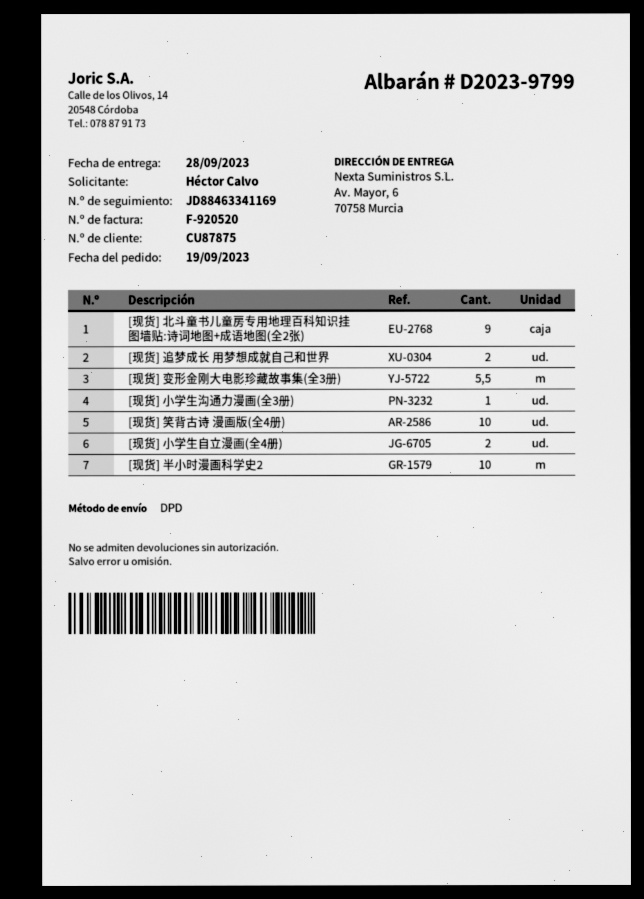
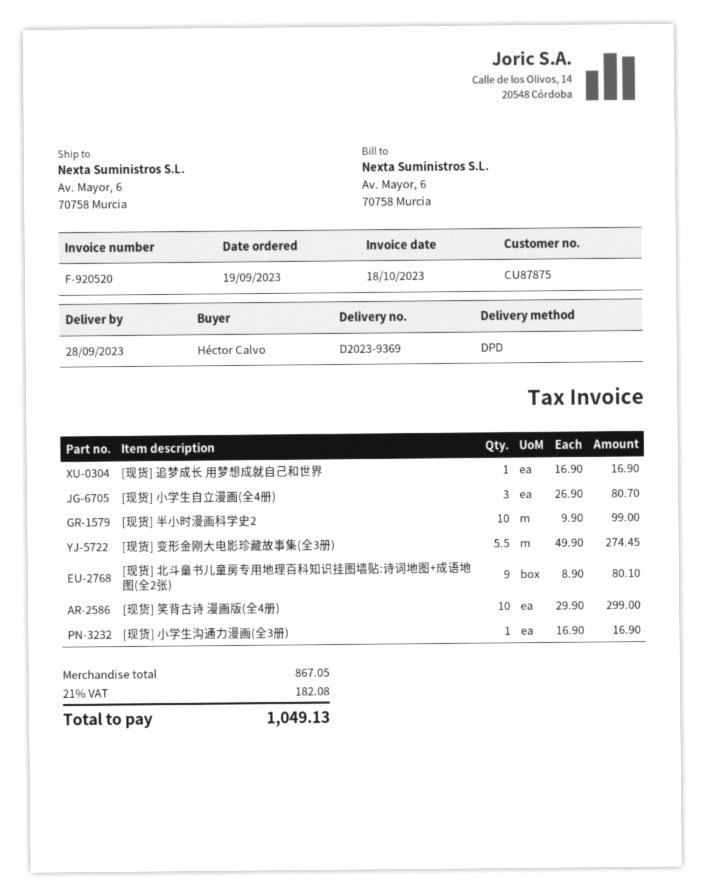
delivery note number: D2023-9799 -> D2023-9369
[现货] 追梦成长 用梦想成就自己和世界: 2 -> 1
[现货] 小学生自立漫画(全4册): 2 -> 3

